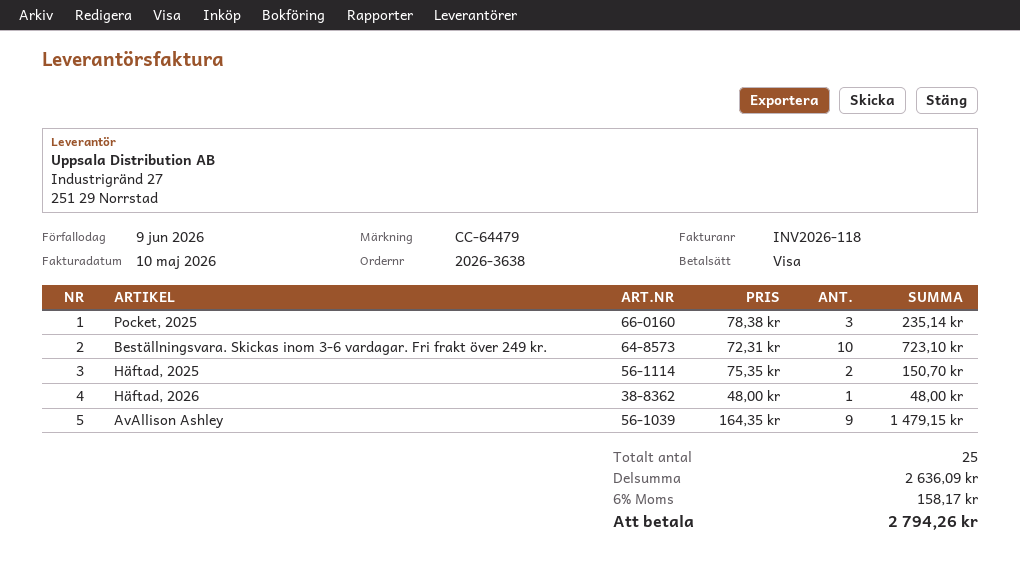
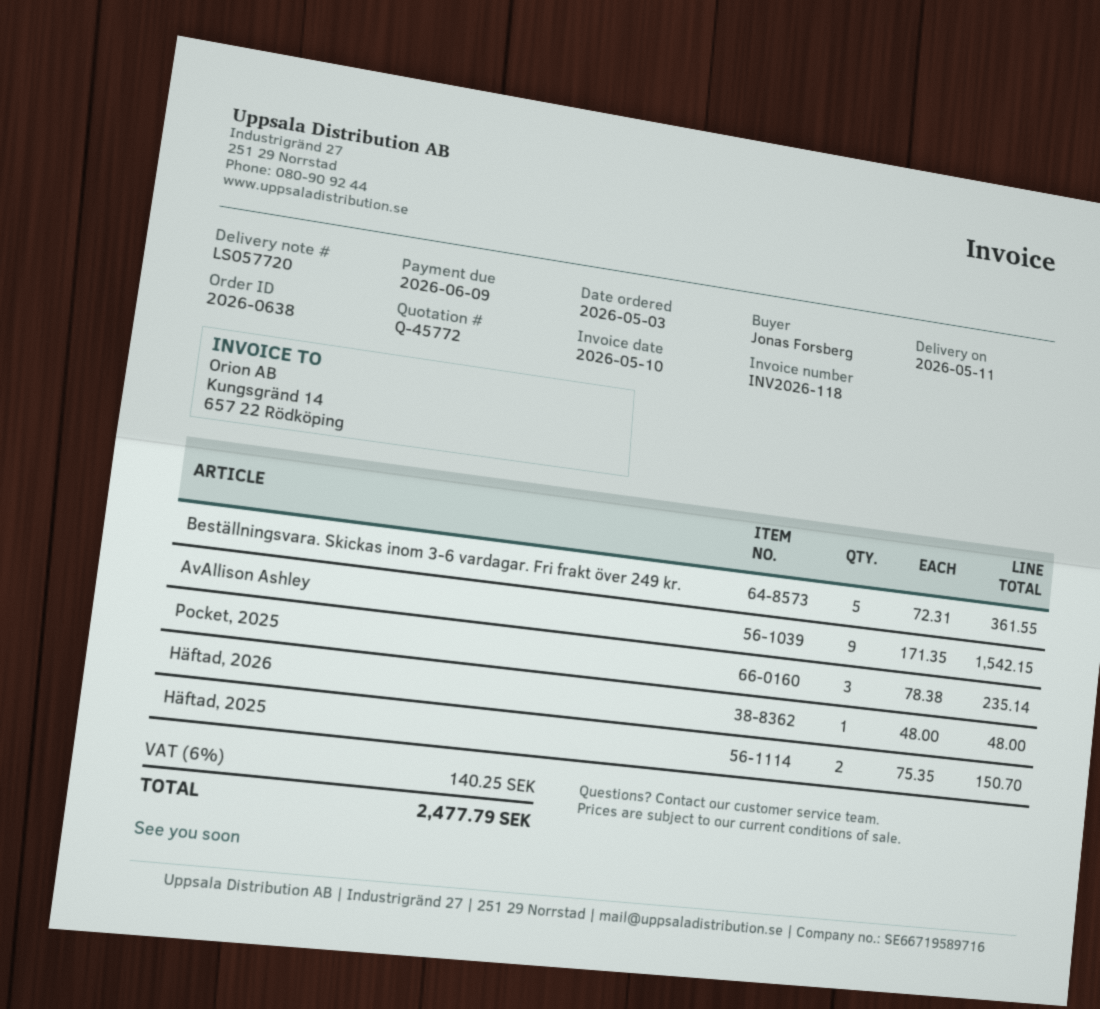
order number: 2026-3638 -> 2026-0638
Beställningsvara. Skickas inom 3-6 vardagar. Fri frakt över 249 kr.: 10 x 72.31 = 723.10 -> 5 x 72.31 = 361.55
AvAllison Ashley: 9 x 164.35 = 1479.15 -> 9 x 171.35 = 1542.15
tax: 6% = 158.17 -> 6% = 140.25
total: 2794.26 -> 2477.79

